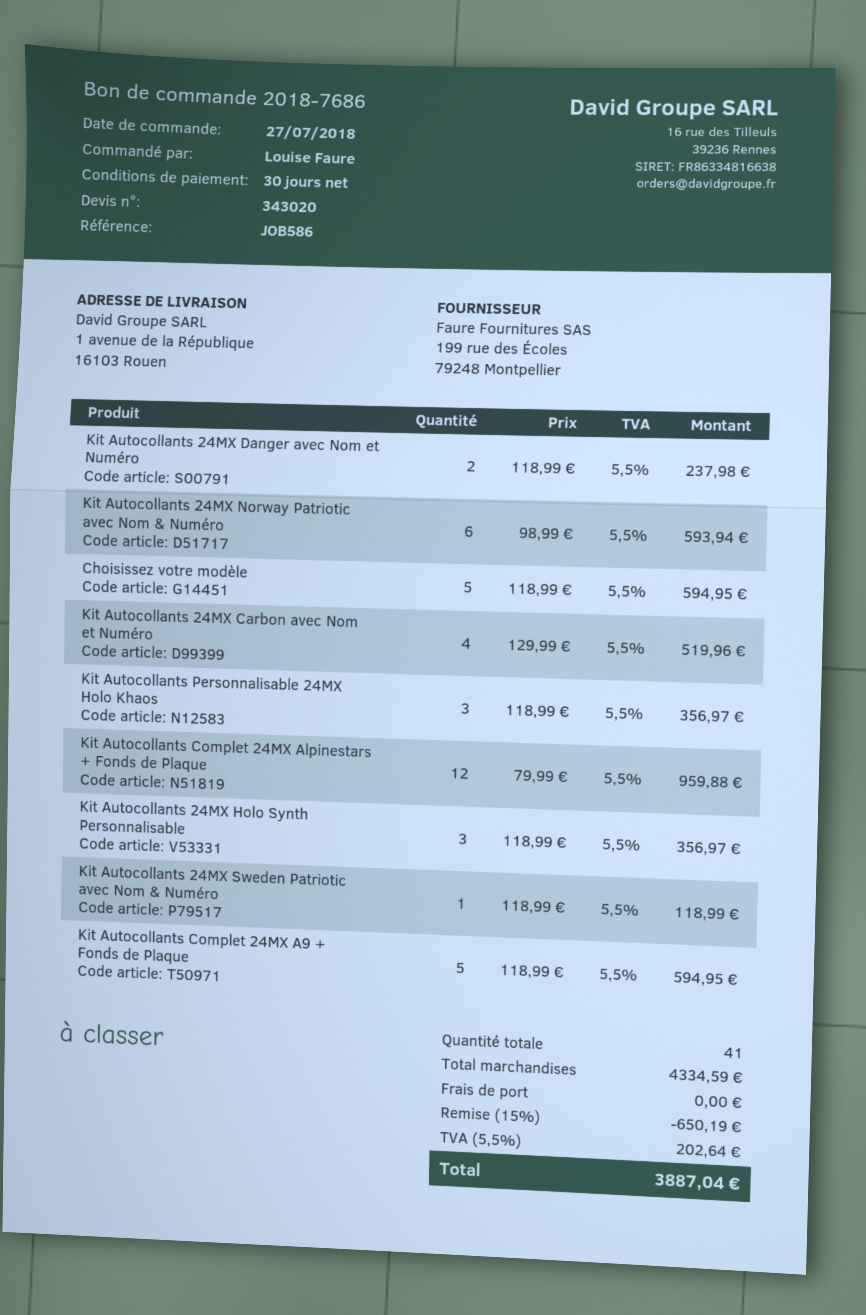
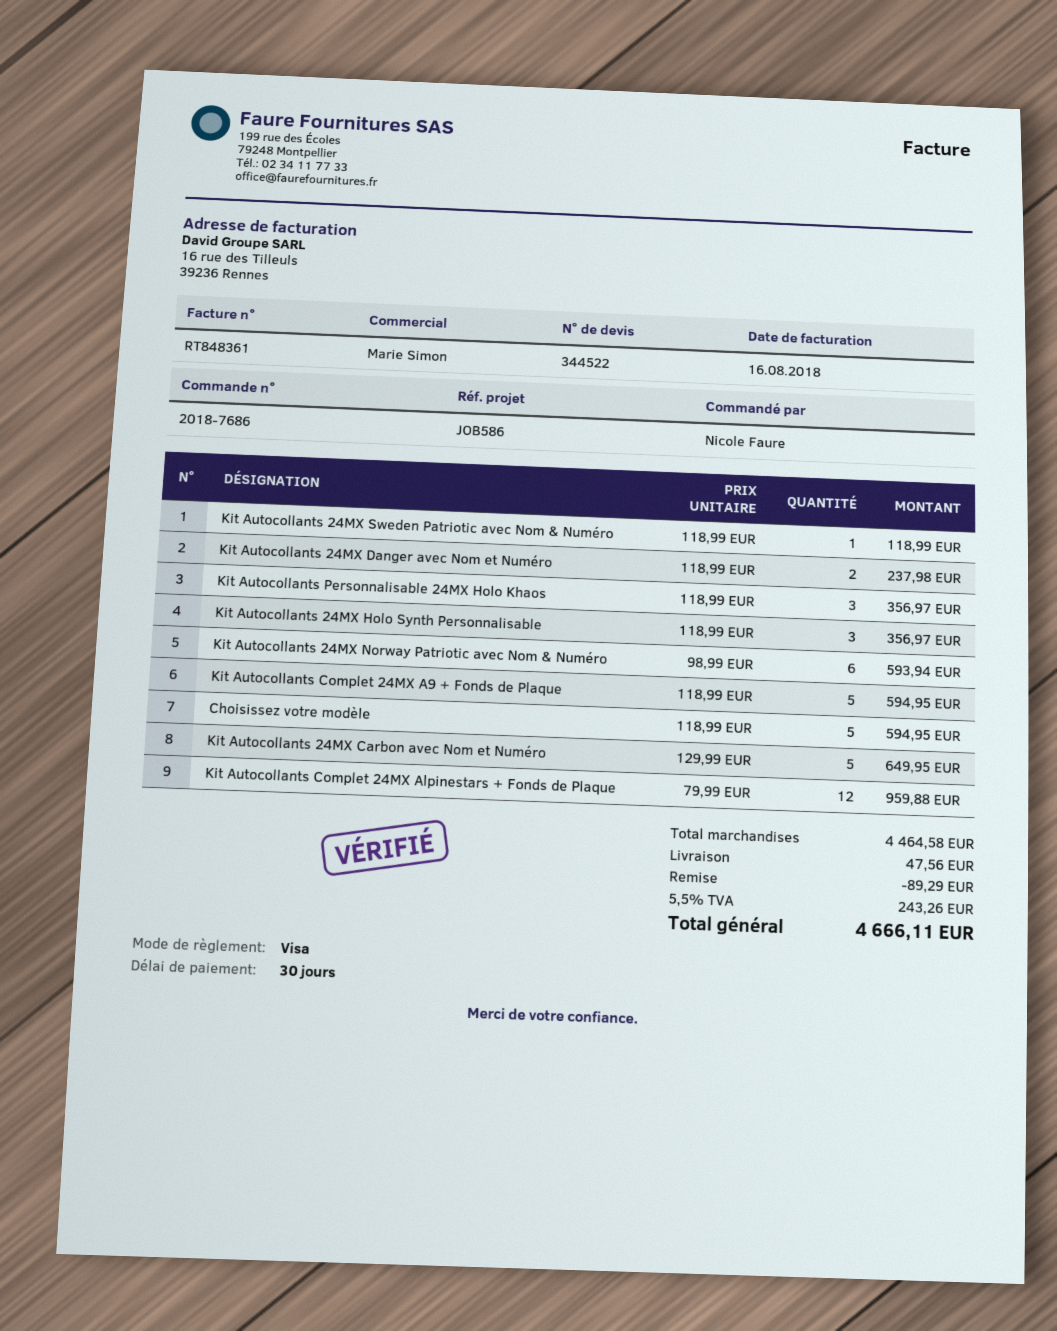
quote number: 343020 -> 344522
ordered by: Louise Faure -> Nicole Faure
Kit Autocollants 24MX Carbon avec Nom et Numéro: 4 x 129.99 = 519.96 -> 5 x 129.99 = 649.95
subtotal: 4334.59 -> 4464.58
discount: 650.19 -> 89.29
shipping: 0.00 -> 47.56
tax: 5.5% = 202.64 -> 5.5% = 243.26
total: 3887.04 -> 4666.11

